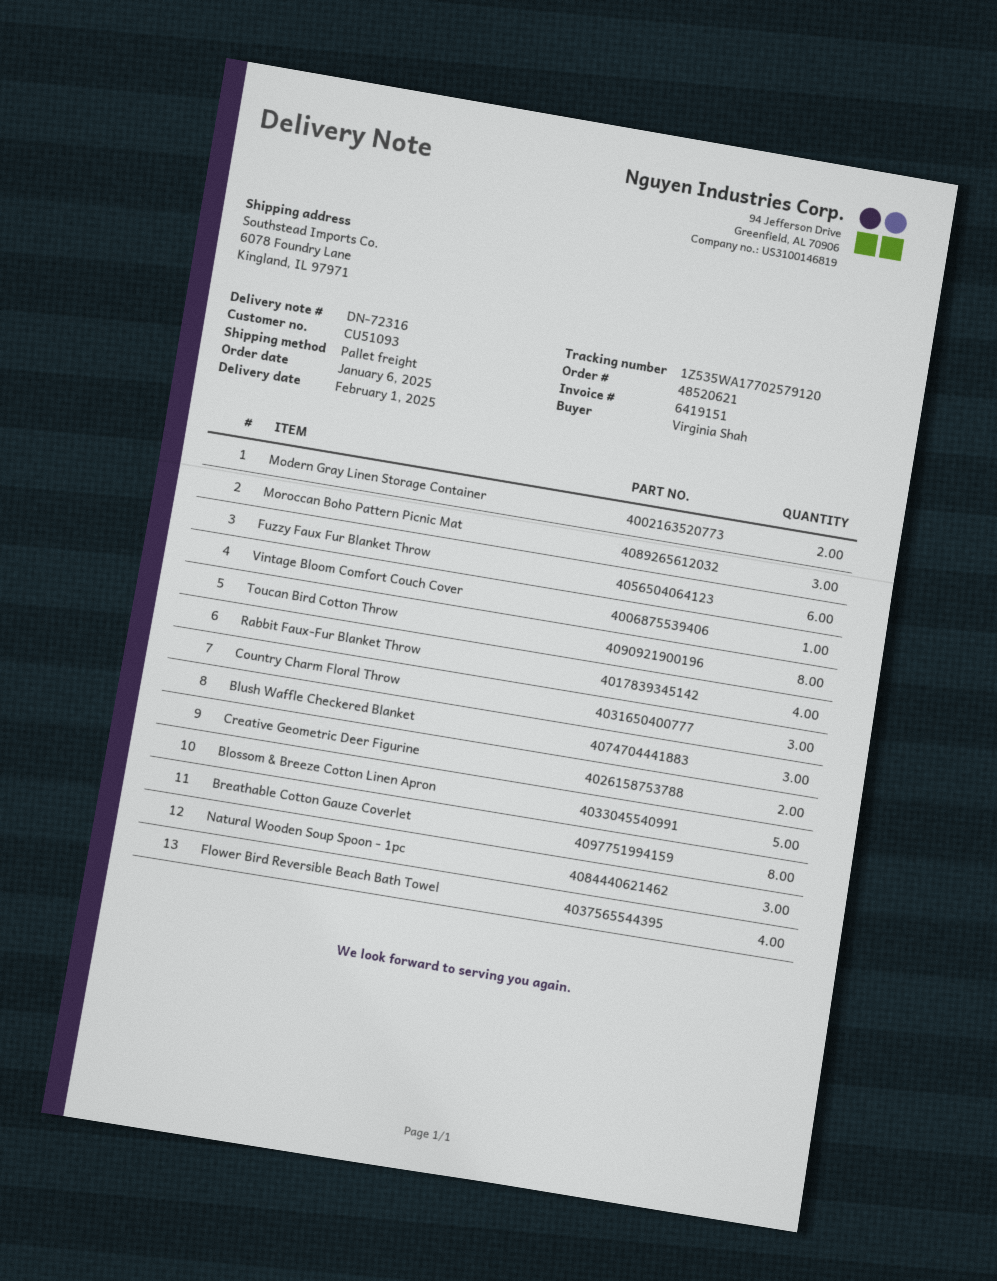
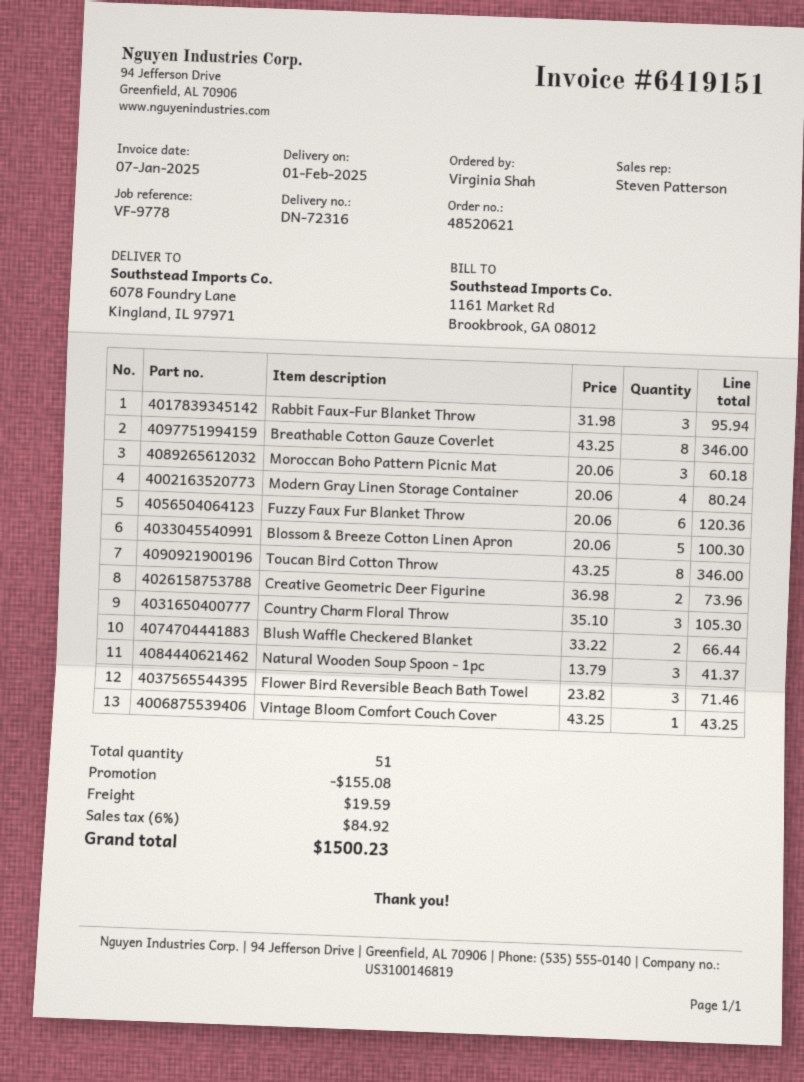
Modern Gray Linen Storage Container: 2 -> 4
Rabbit Faux-Fur Blanket Throw: 4 -> 3
Blush Waffle Checkered Blanket: 3 -> 2
Flower Bird Reversible Beach Bath Towel: 4 -> 3

